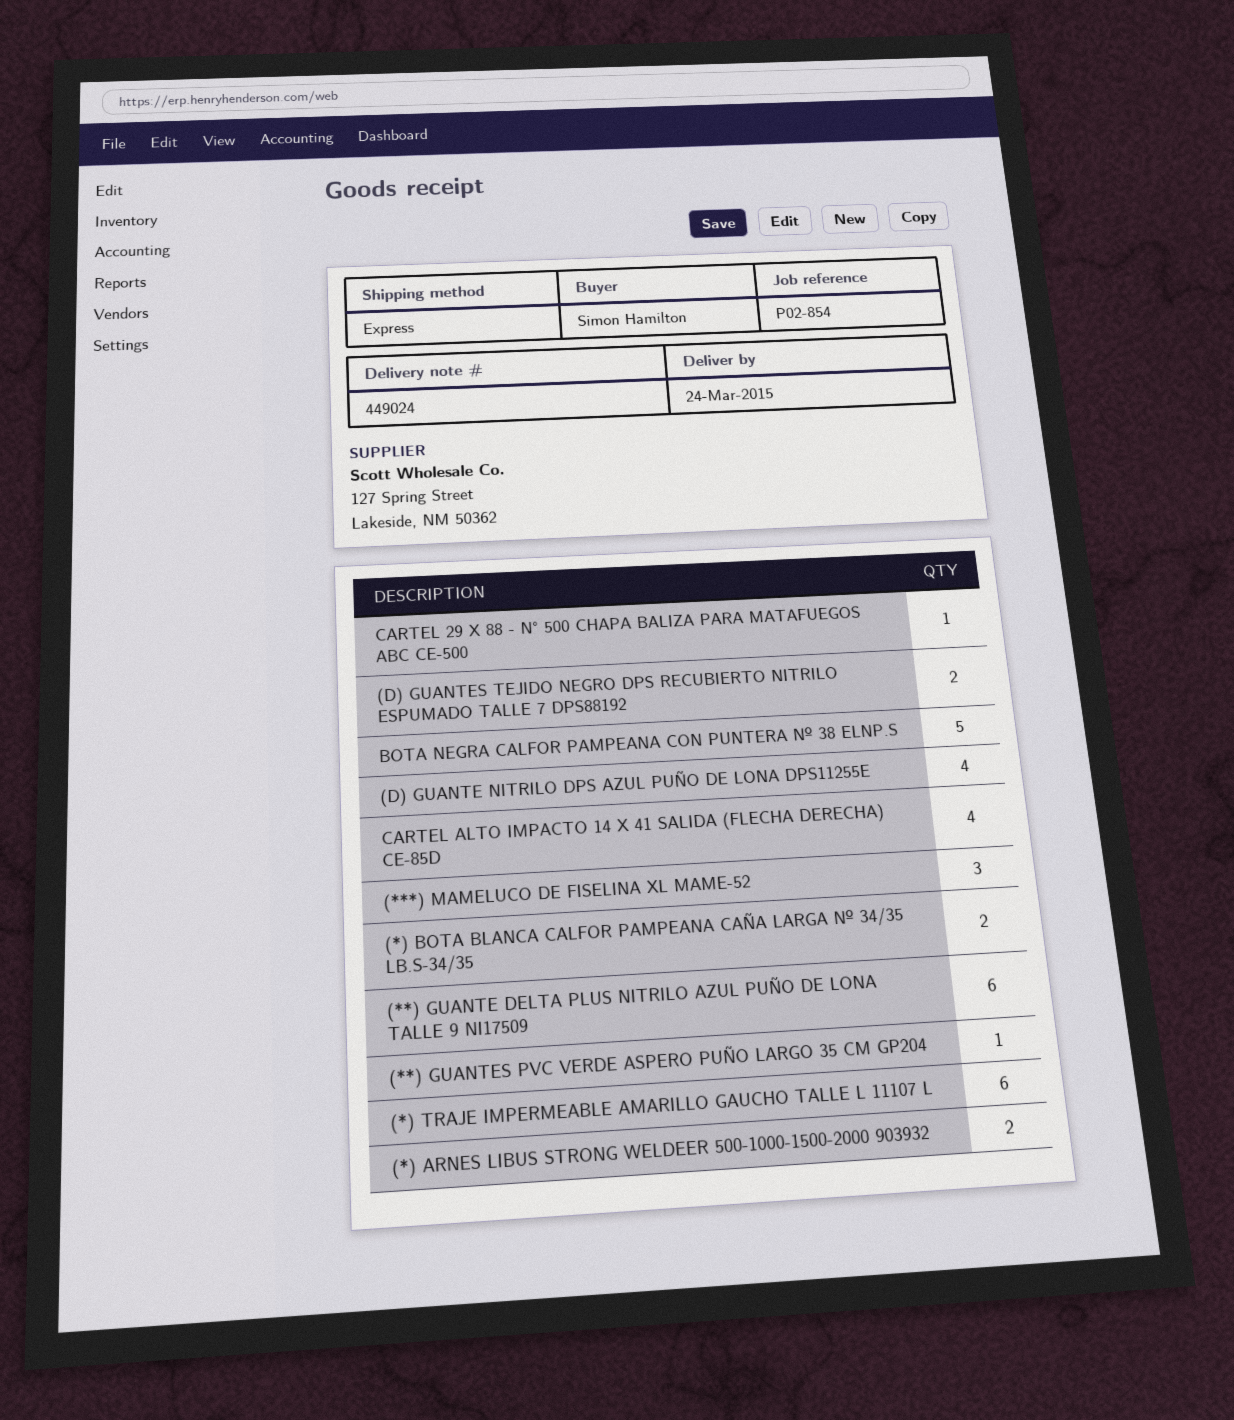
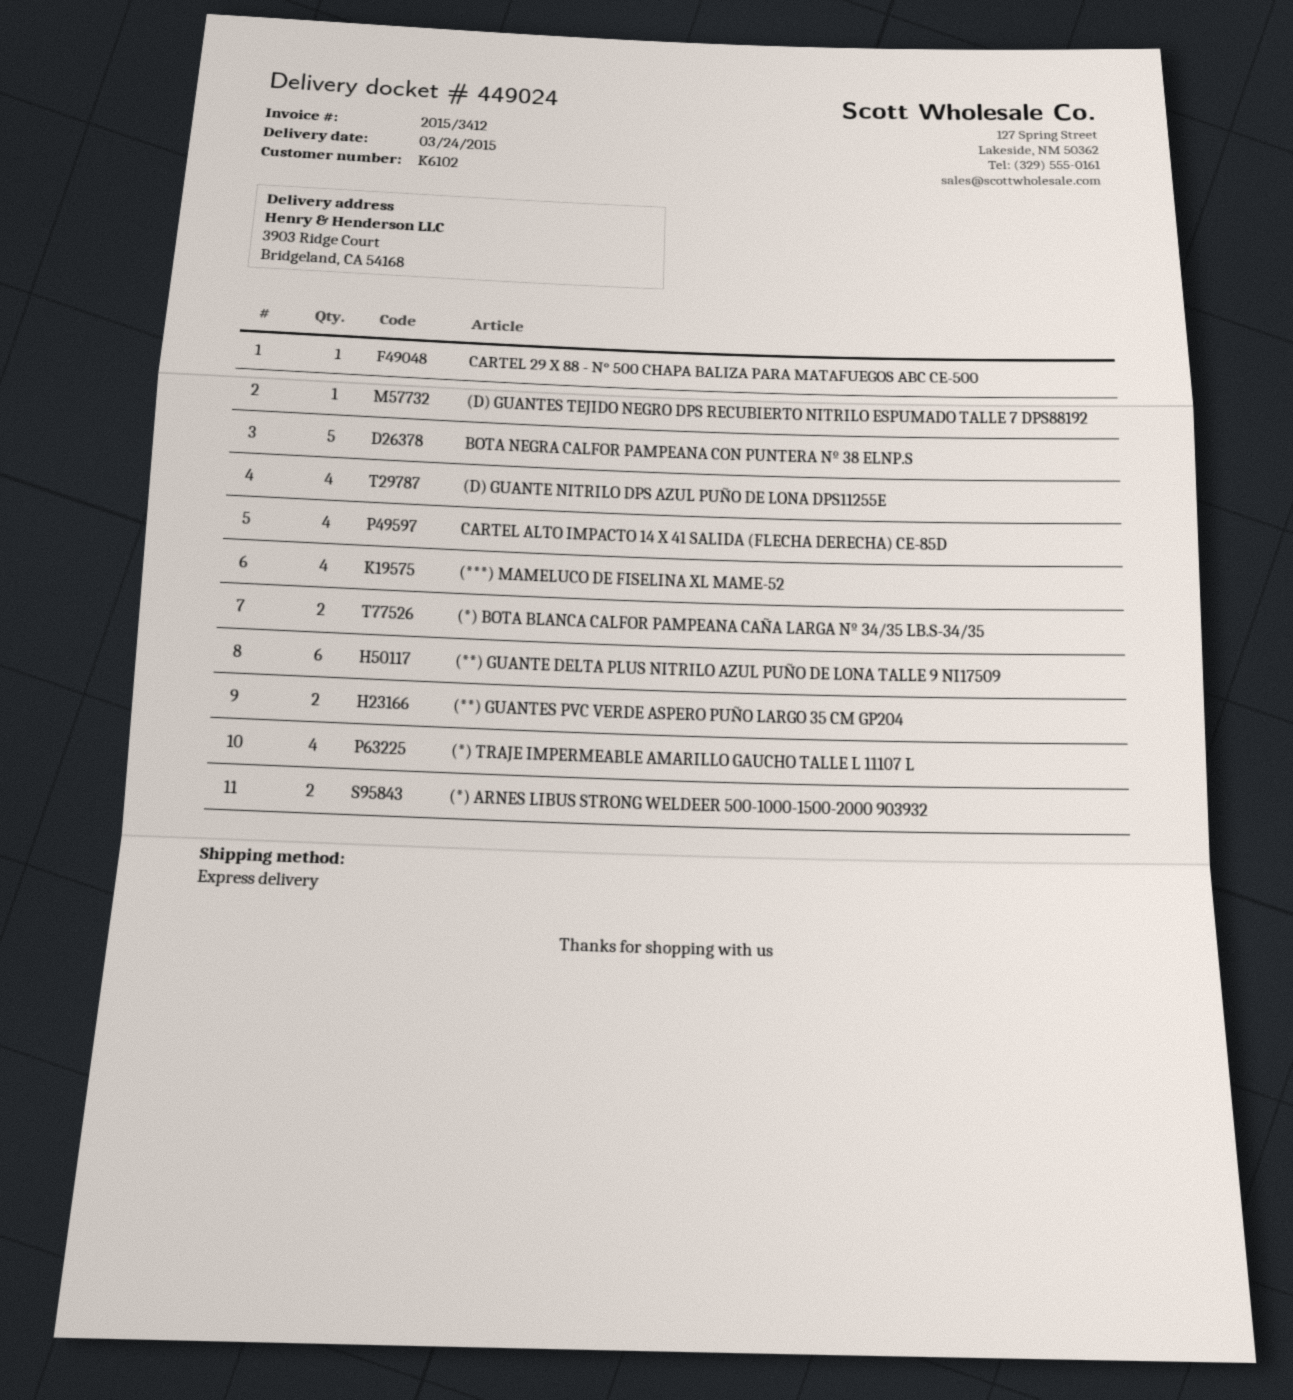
(D) GUANTES TEJIDO NEGRO DPS RECUBIERTO NITRILO ESPUMADO TALLE 7 DPS88192: 2 -> 1
(***) MAMELUCO DE FISELINA XL MAME-52: 3 -> 4
(**) GUANTES PVC VERDE ASPERO PUÑO LARGO 35 CM GP204: 1 -> 2
(*) TRAJE IMPERMEABLE AMARILLO GAUCHO TALLE L 11107 L: 6 -> 4

